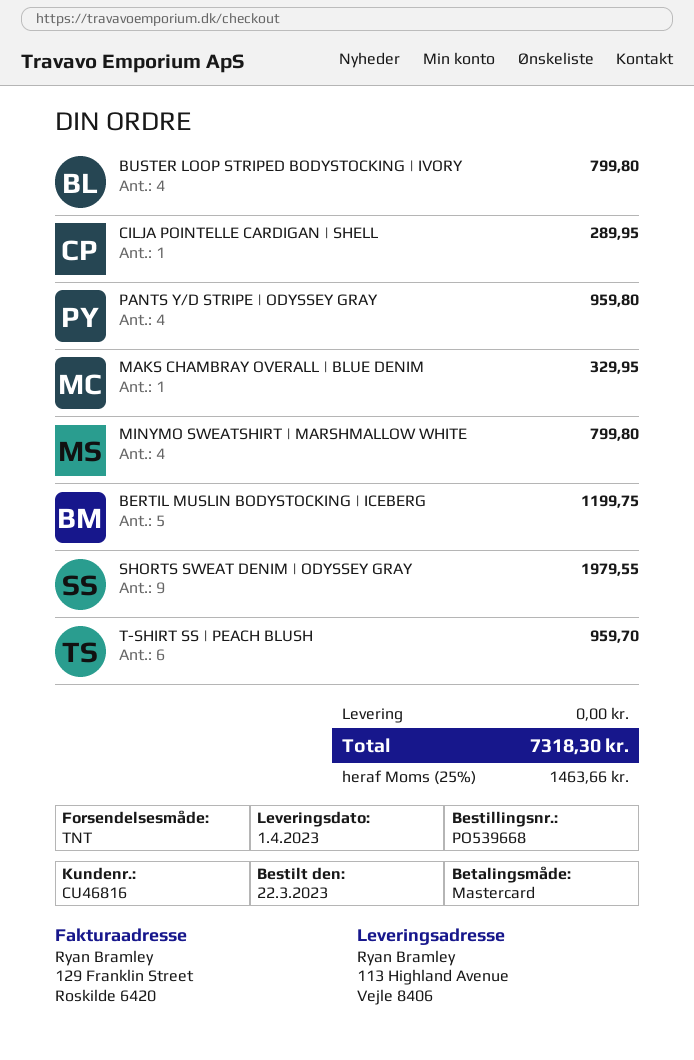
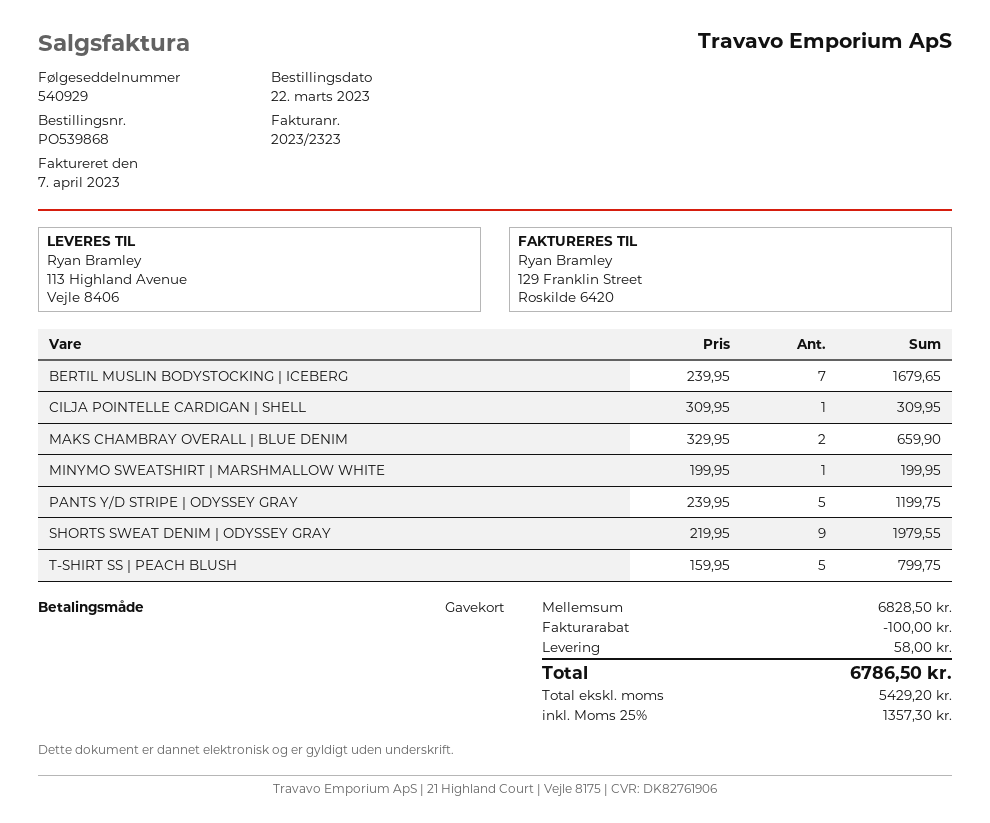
order number: PO539668 -> PO539868
payment method: Mastercard -> gift card
BUSTER LOOP STRIPED BODYSTOCKING | IVORY: 4 for 799.80 -> none
CILJA POINTELLE CARDIGAN | SHELL: 1 for 289.95 -> 1 for 309.95
PANTS Y/D STRIPE | ODYSSEY GRAY: 4 for 959.80 -> 5 for 1199.75
MAKS CHAMBRAY OVERALL | BLUE DENIM: 1 for 329.95 -> 2 for 659.90
MINYMO SWEATSHIRT | MARSHMALLOW WHITE: 4 for 799.80 -> 1 for 199.95
BERTIL MUSLIN BODYSTOCKING | ICEBERG: 5 for 1199.75 -> 7 for 1679.65
T-SHIRT SS | PEACH BLUSH: 6 for 959.70 -> 5 for 799.75
discount: none -> 100.00
shipping: 0.00 -> 58.00
tax: 25% = 1463.66 -> 25% = 1357.30
total: 7318.30 -> 6786.50

